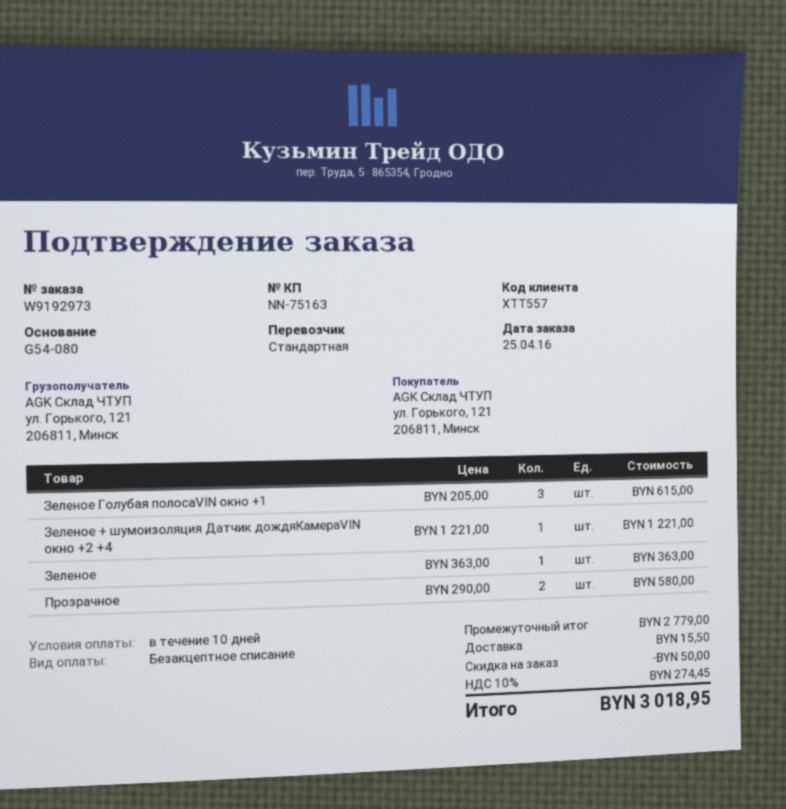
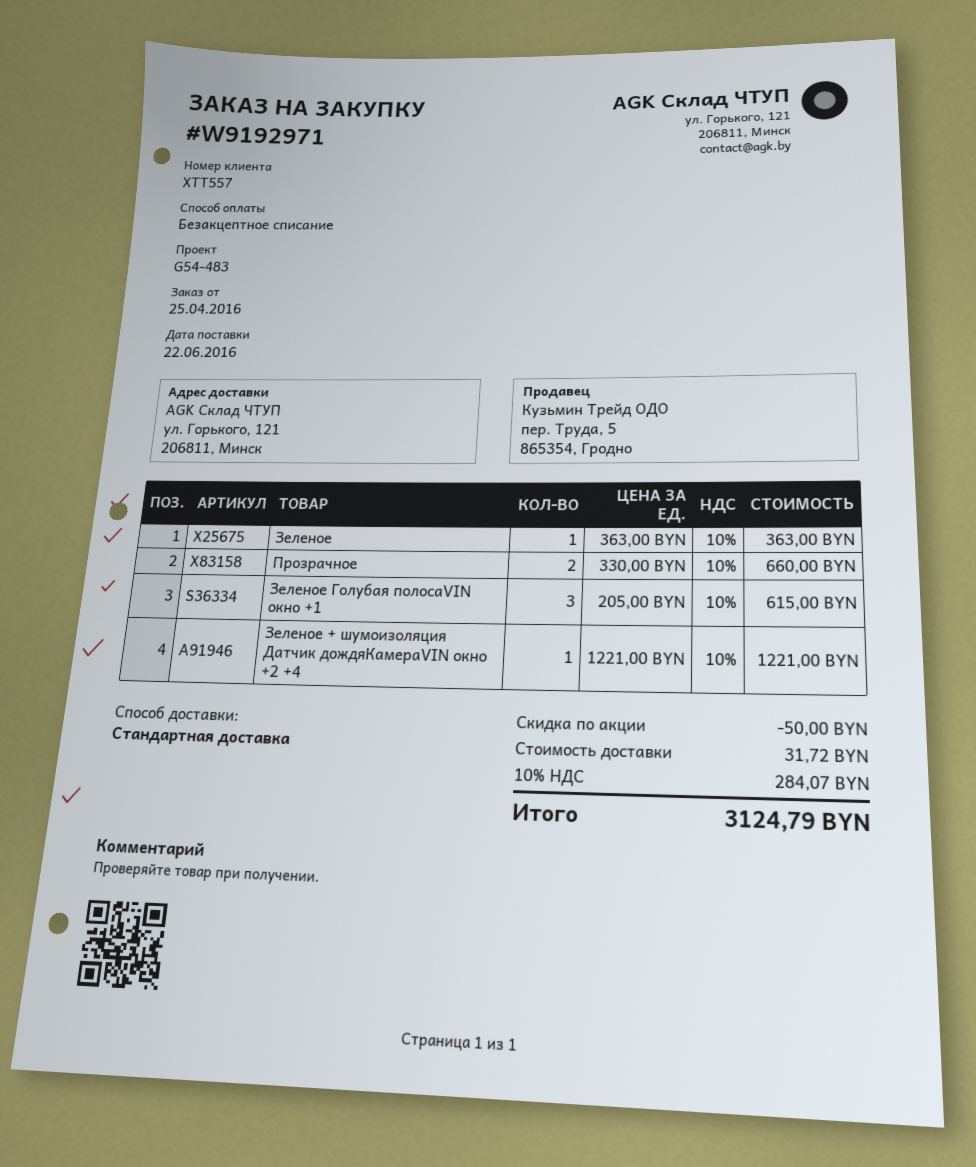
order number: W9192973 -> W9192971
reference: G54-080 -> G54-483
Прозрачное: 2 x 290.00 = 580.00 -> 2 x 330.00 = 660.00
shipping: 15.50 -> 31.72
tax: 10% = 274.45 -> 10% = 284.07
total: 3018.95 -> 3124.79

